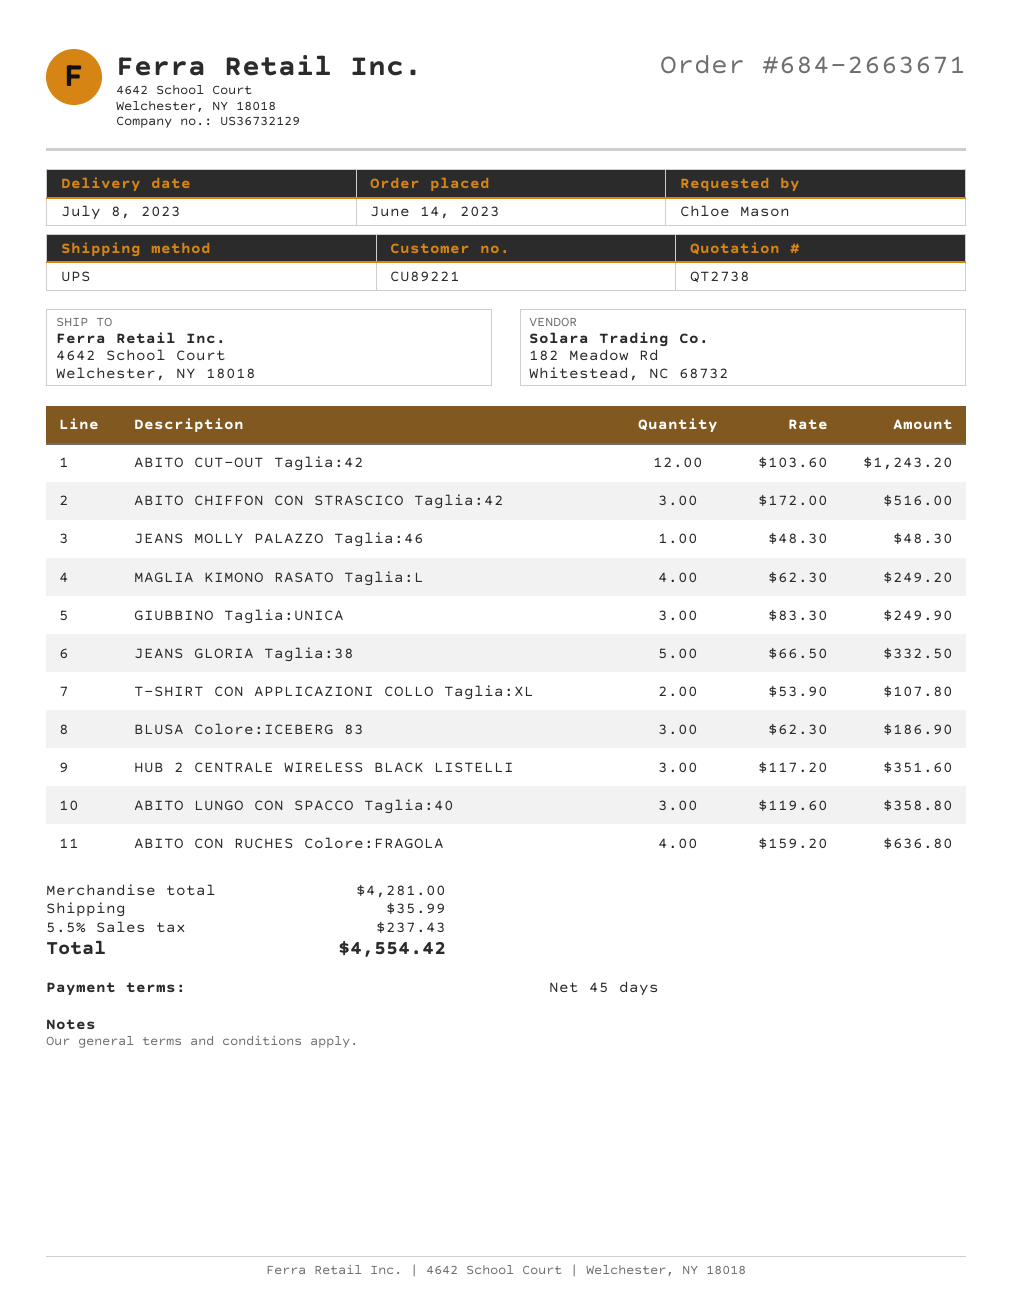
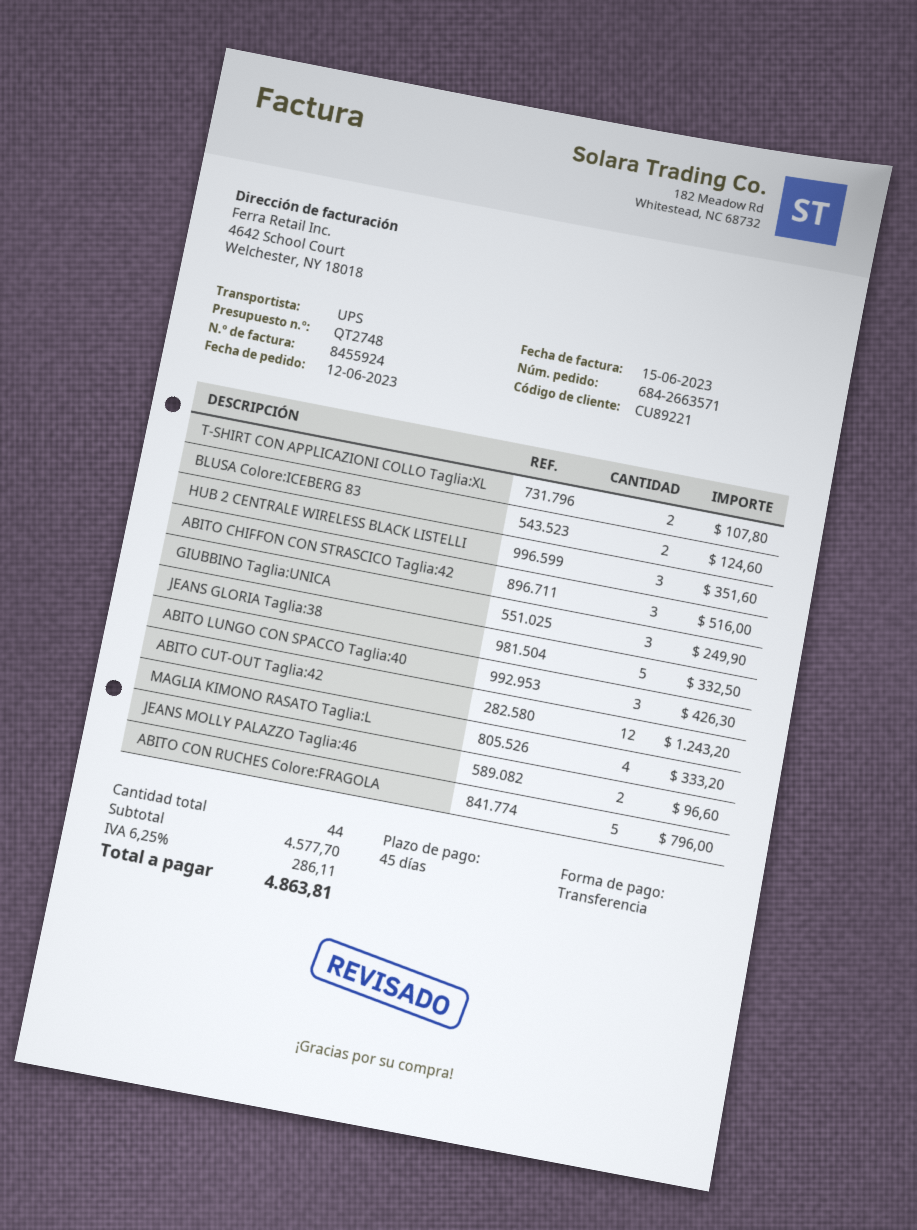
quote number: QT2738 -> QT2748
order number: 684-2663671 -> 684-2663571
order date: 2023-06-14 -> 2023-06-12
JEANS MOLLY PALAZZO Taglia:46: 1 for 48.30 -> 2 for 96.60
MAGLIA KIMONO RASATO Taglia:L: 4 for 249.20 -> 4 for 333.20
BLUSA Colore:ICEBERG 83: 3 for 186.90 -> 2 for 124.60
ABITO LUNGO CON SPACCO Taglia:40: 3 for 358.80 -> 3 for 426.30
ABITO CON RUCHES Colore:FRAGOLA: 4 for 636.80 -> 5 for 796.00
subtotal: 4281.00 -> 4577.70
shipping: 35.99 -> none
tax: 5.5% = 237.43 -> 6.25% = 286.11
total: 4554.42 -> 4863.81

